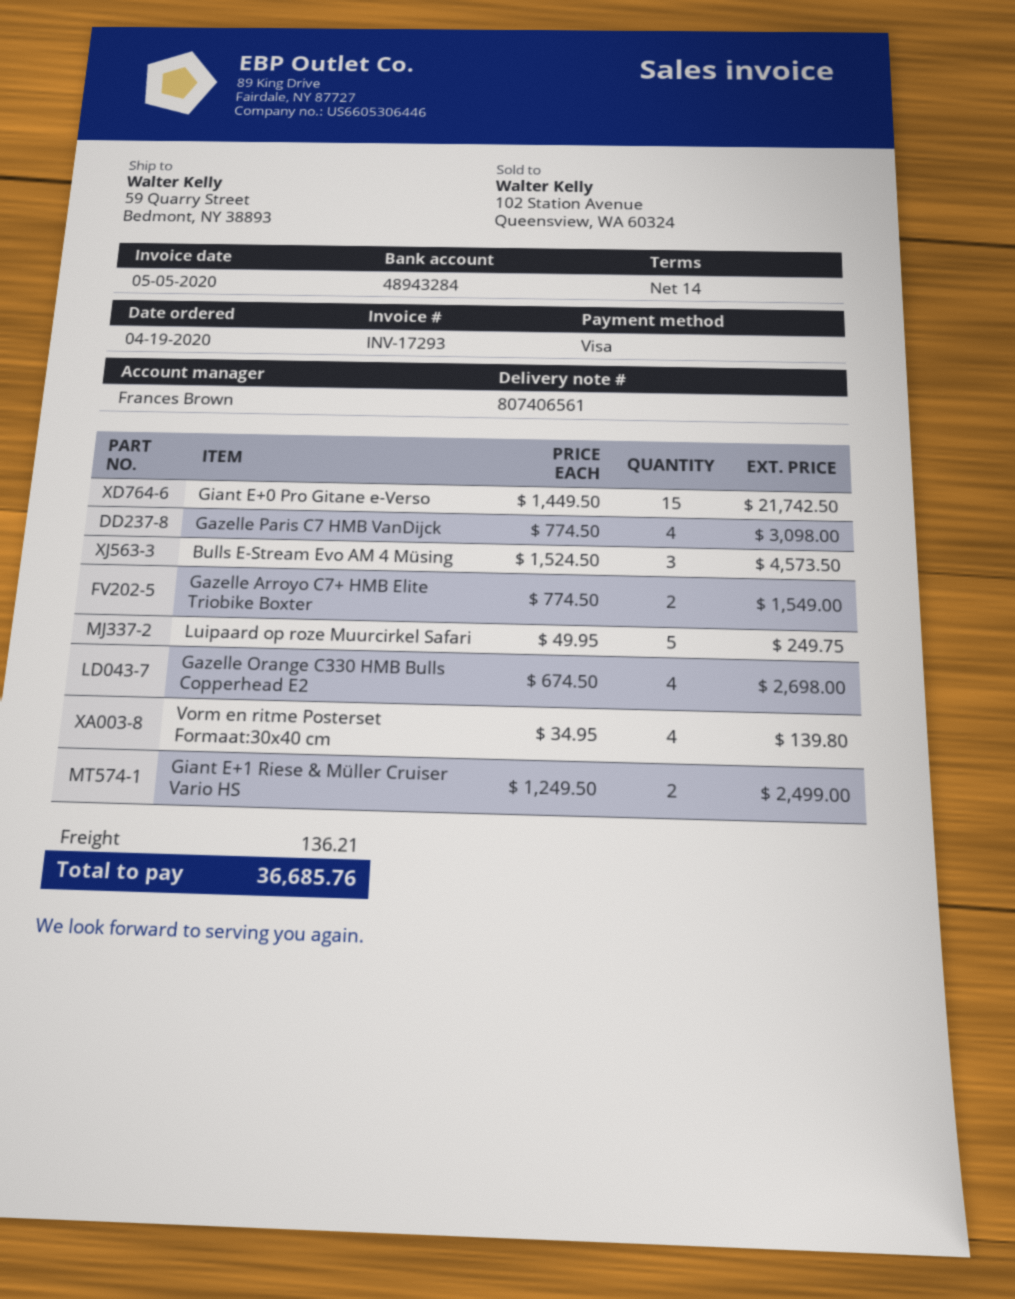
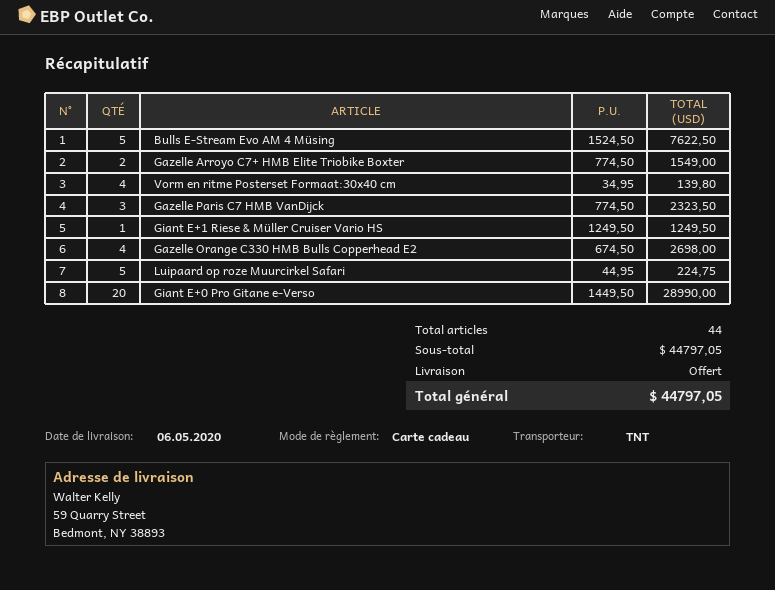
payment method: Visa -> gift card
Giant E+0 Pro Gitane e-Verso: 15 x 1449.50 = 21742.50 -> 20 x 1449.50 = 28990.00
Gazelle Paris C7 HMB VanDijck: 4 x 774.50 = 3098.00 -> 3 x 774.50 = 2323.50
Bulls E-Stream Evo AM 4 Müsing: 3 x 1524.50 = 4573.50 -> 5 x 1524.50 = 7622.50
Luipaard op roze Muurcirkel Safari: 5 x 49.95 = 249.75 -> 5 x 44.95 = 224.75
Giant E+1 Riese & Müller Cruiser Vario HS: 2 x 1249.50 = 2499.00 -> 1 x 1249.50 = 1249.50
shipping: 136.21 -> 0.00
total: 36685.76 -> 44797.05

